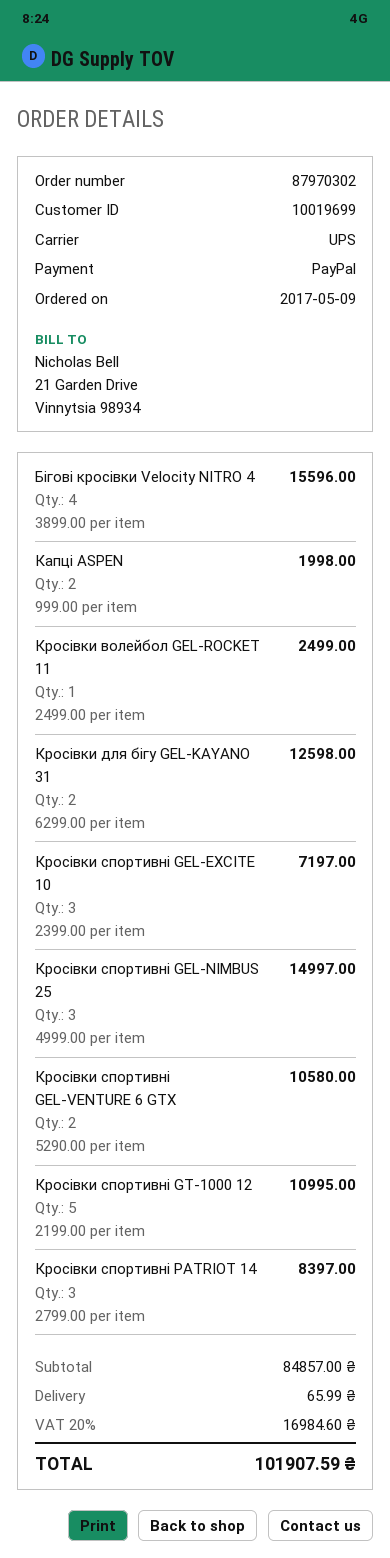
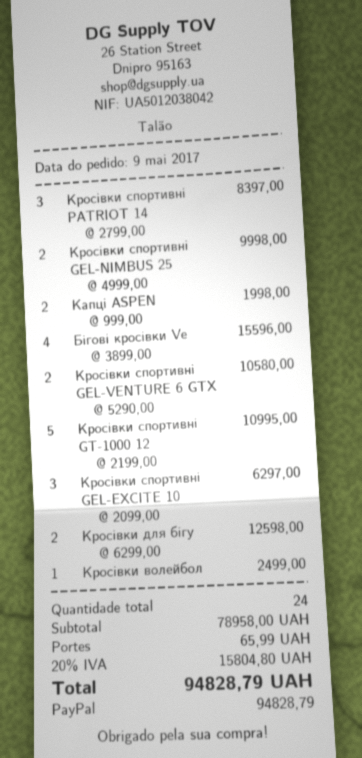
Кросівки спортивні GEL-EXCITE 10: 3 x 2399.00 = 7197.00 -> 3 x 2099.00 = 6297.00
Кросівки спортивні GEL-NIMBUS 25: 3 x 4999.00 = 14997.00 -> 2 x 4999.00 = 9998.00
subtotal: 84857.00 -> 78958.00
tax: 20% = 16984.60 -> 20% = 15804.80
total: 101907.59 -> 94828.79

